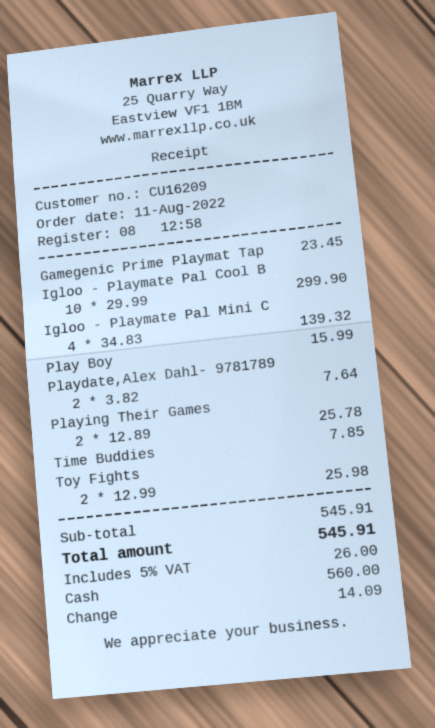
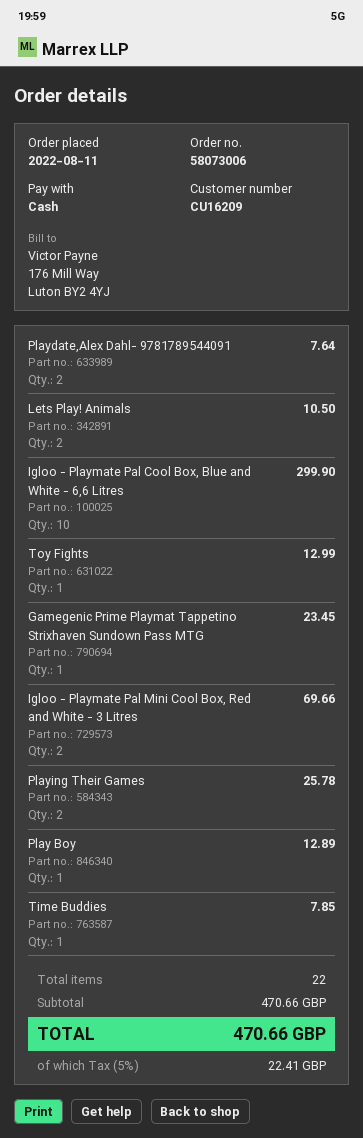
Igloo - Playmate Pal Mini C: 4 for 139.32 -> 2 for 69.66
Play Boy: 1 for 15.99 -> 1 for 12.89
Toy Fights: 2 for 25.98 -> 1 for 12.99
Lets Play! Animals: none -> 2 for 10.50
subtotal: 545.91 -> 470.66
tax: 5% = 26.00 -> 5% = 22.41
total: 545.91 -> 470.66

